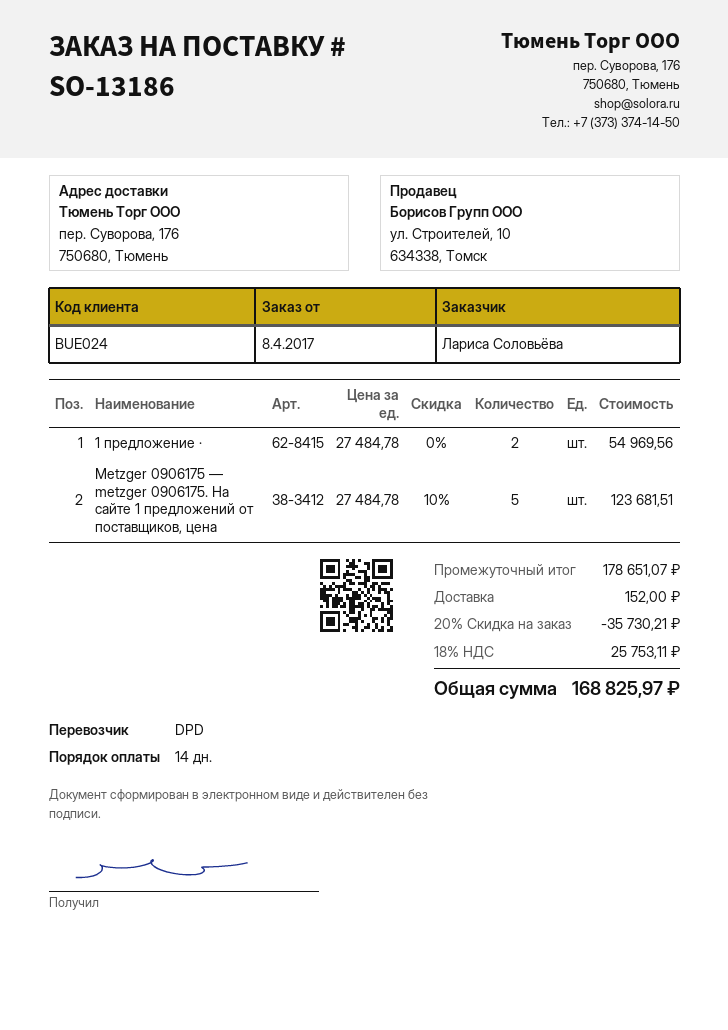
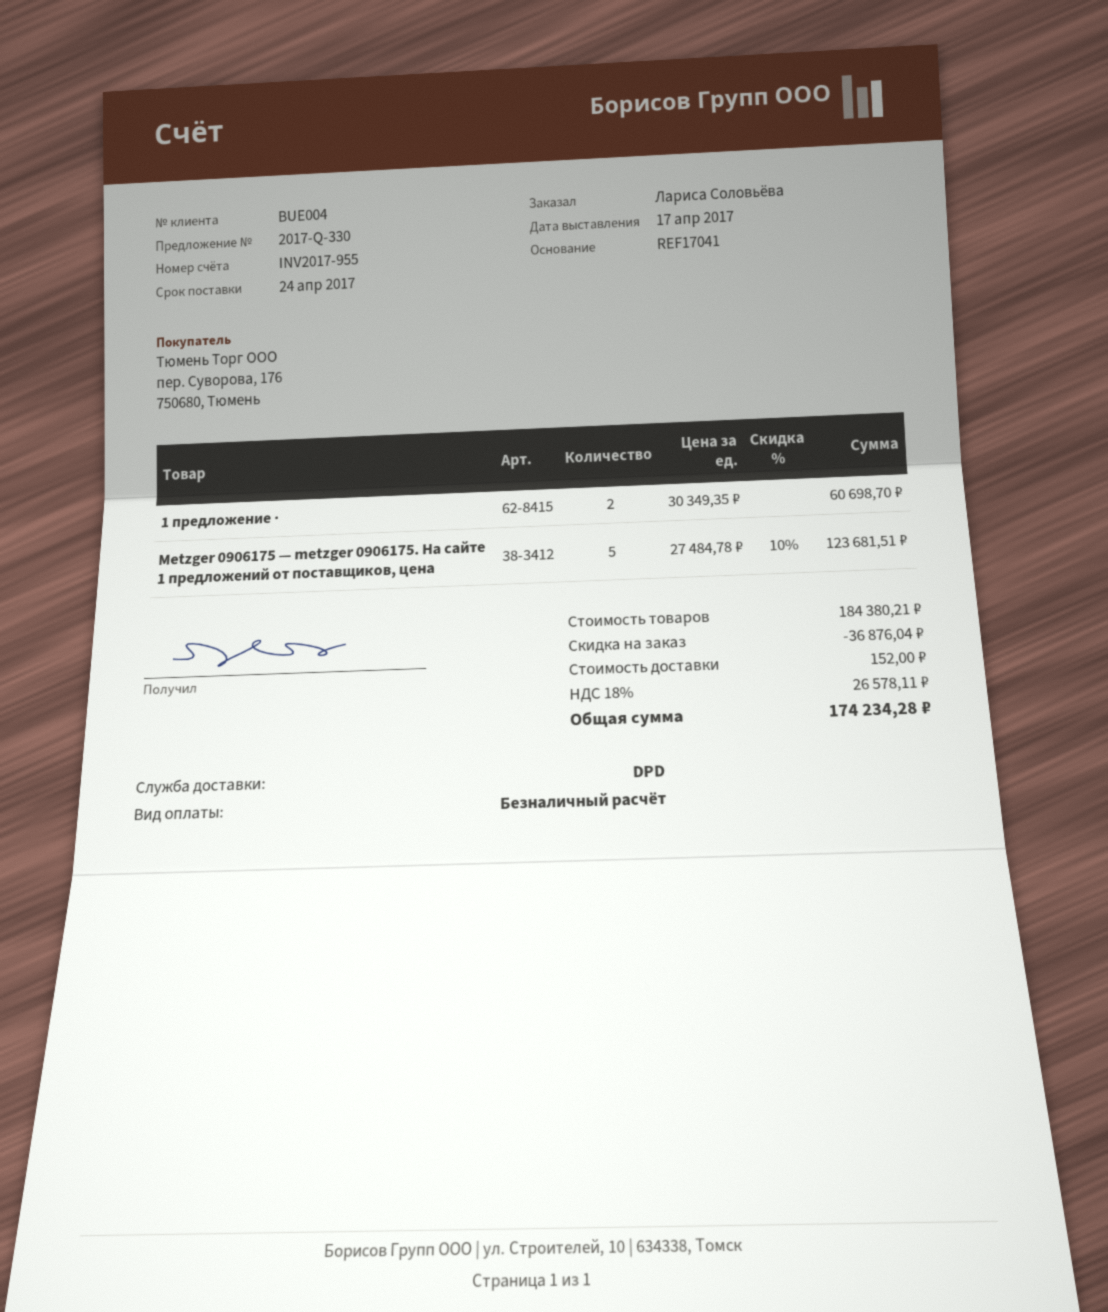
customer number: BUE024 -> BUE004
1 предложение ·: 2 x 27484.78 = 54969.56 -> 2 x 30349.35 = 60698.70
subtotal: 178651.07 -> 184380.21
discount: 35730.21 -> 36876.04
tax: 18% = 25753.11 -> 18% = 26578.11
total: 168825.97 -> 174234.28

